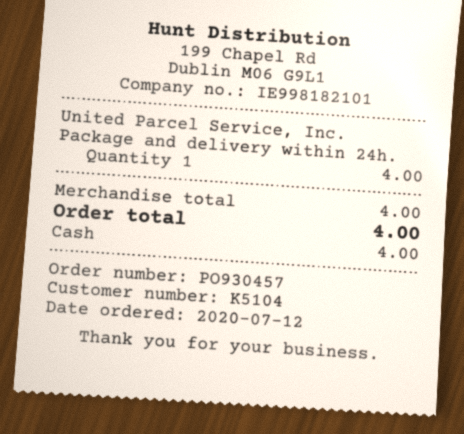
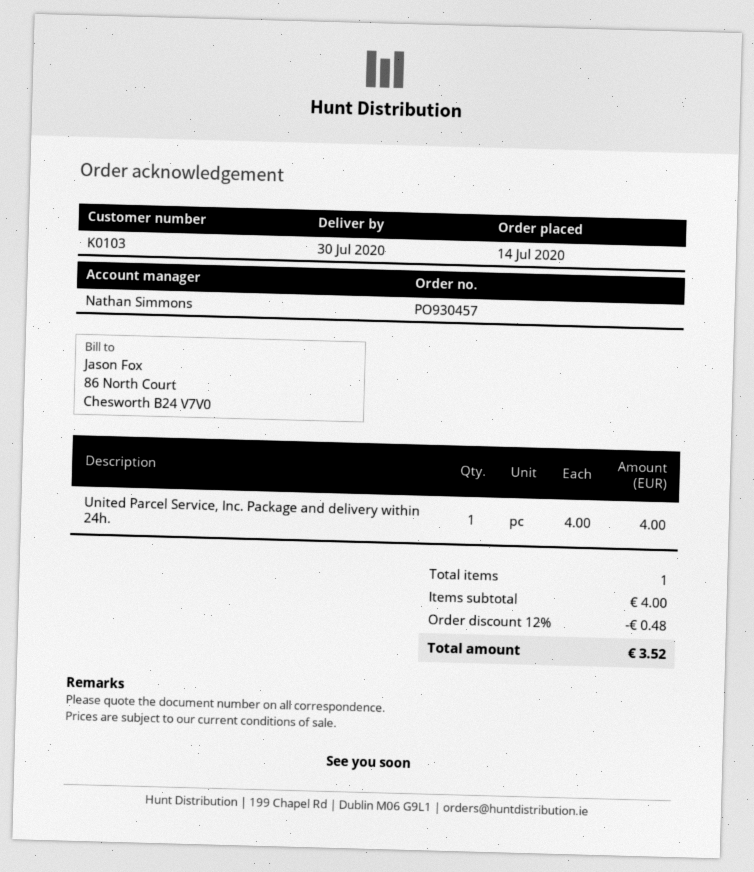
order date: 2020-07-12 -> 2020-07-14
customer number: K5104 -> K0103
discount: none -> 12% = 0.48
total: 4.00 -> 3.52

